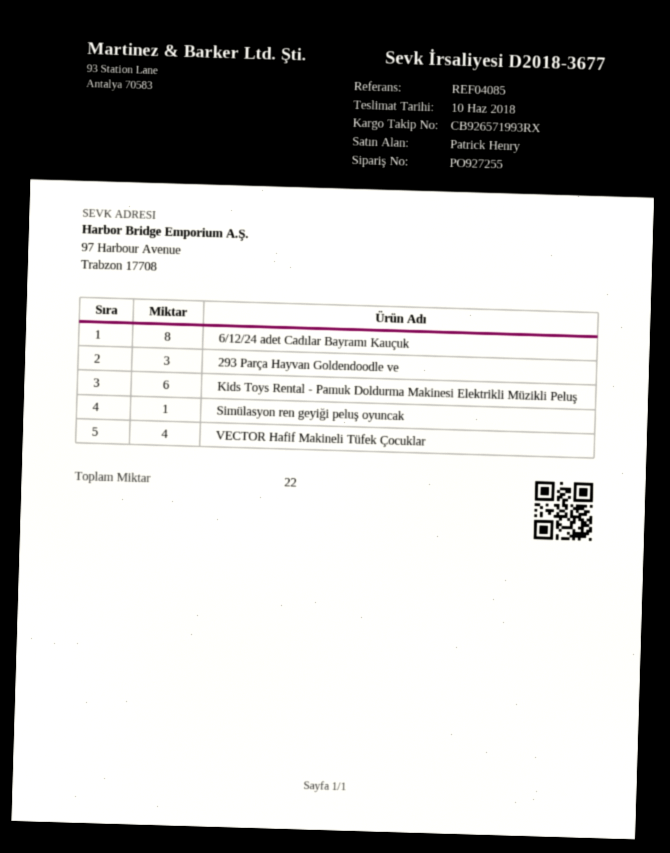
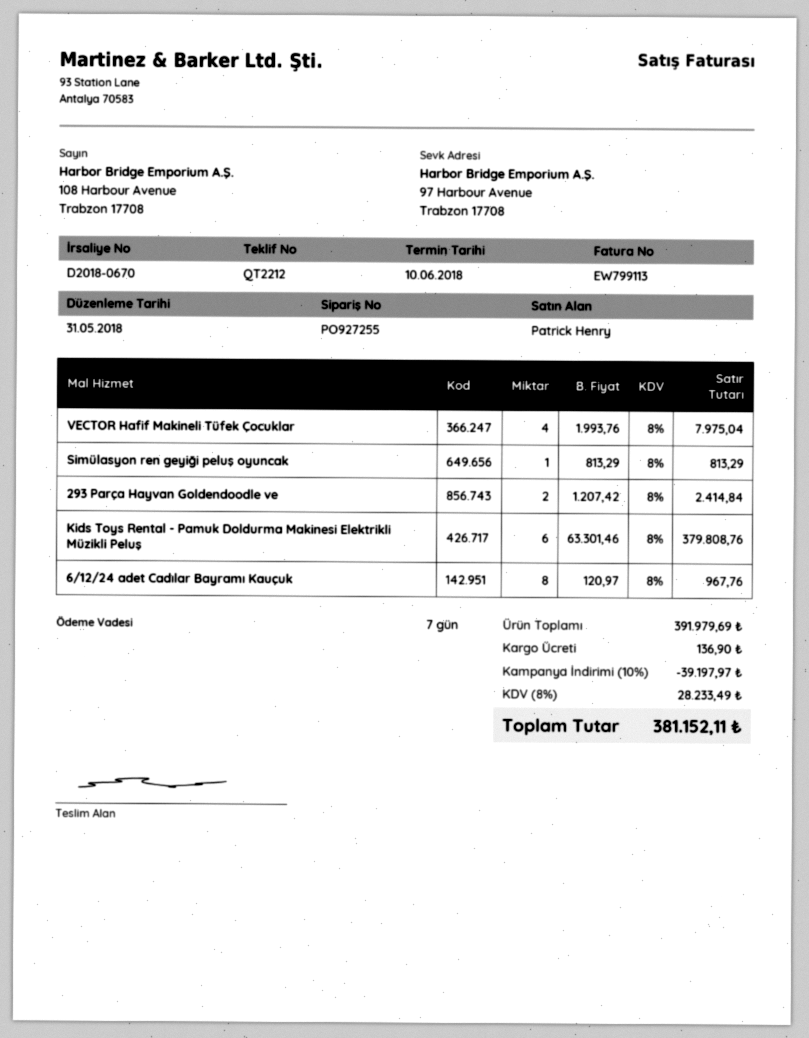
delivery note number: D2018-3677 -> D2018-0670
293 Parça Hayvan Goldendoodle ve: 3 -> 2

